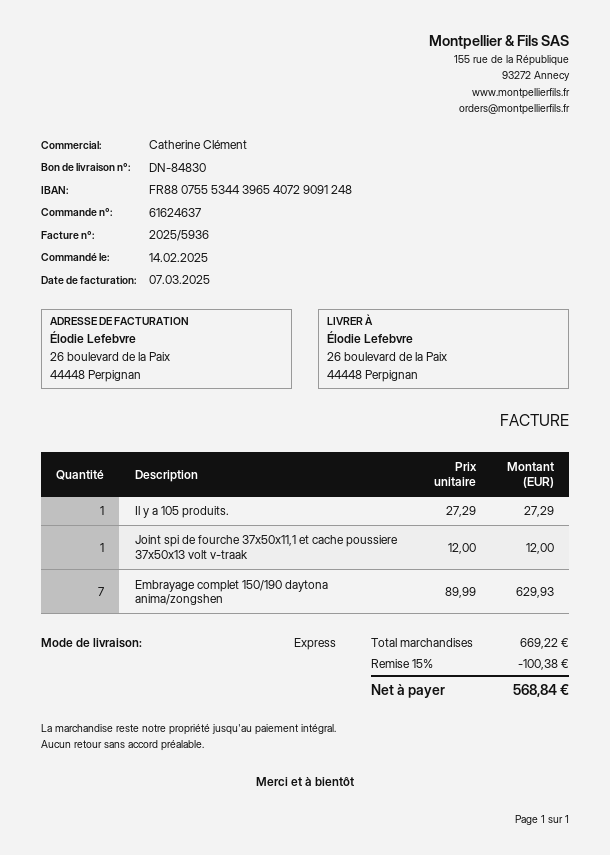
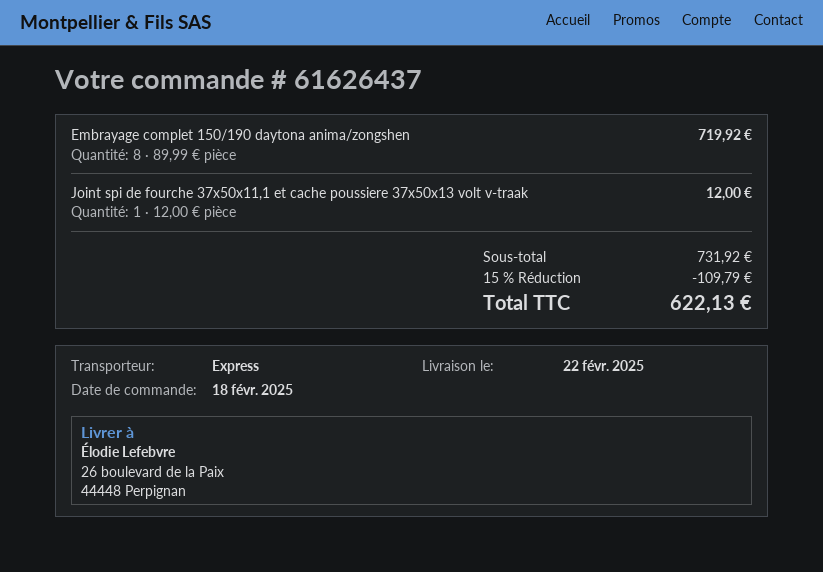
order number: 61624637 -> 61626437
order date: 2025-02-14 -> 2025-02-18
Il y a 105 produits.: 1 x 27.29 = 27.29 -> none
Embrayage complet 150/190 daytona anima/zongshen: 7 x 89.99 = 629.93 -> 8 x 89.99 = 719.92
subtotal: 669.22 -> 731.92
discount: 15% = 100.38 -> 15% = 109.79
total: 568.84 -> 622.13

